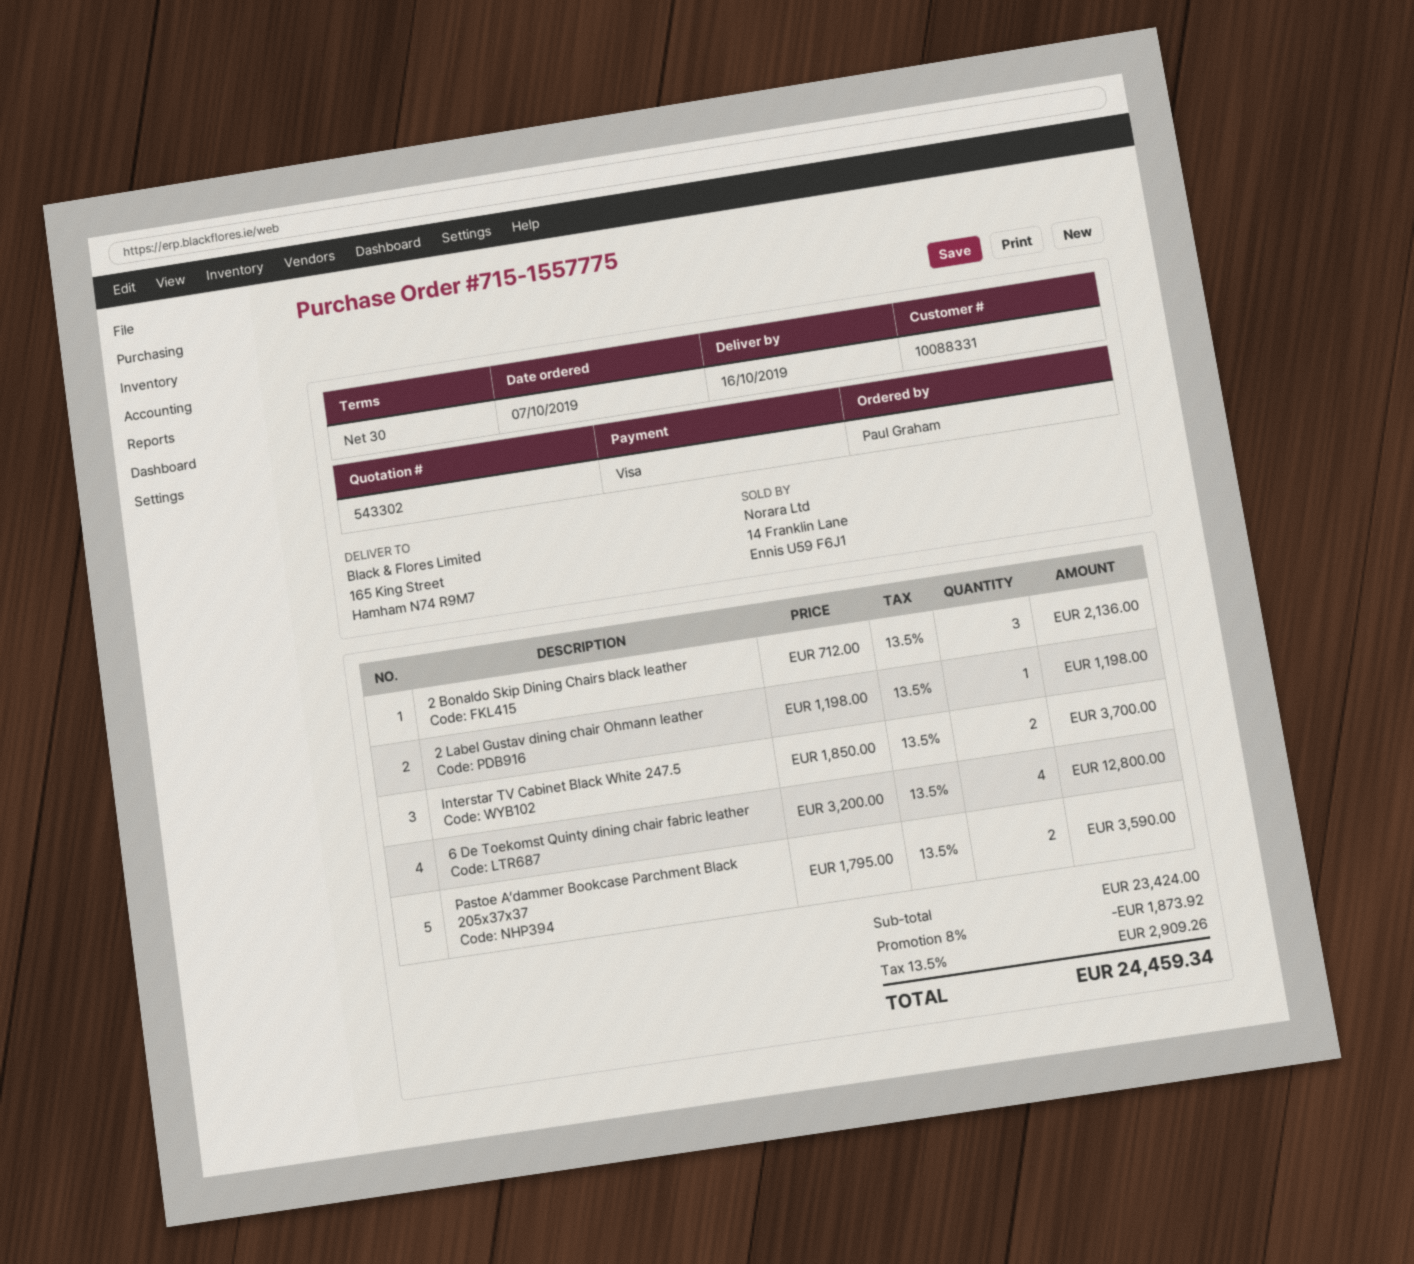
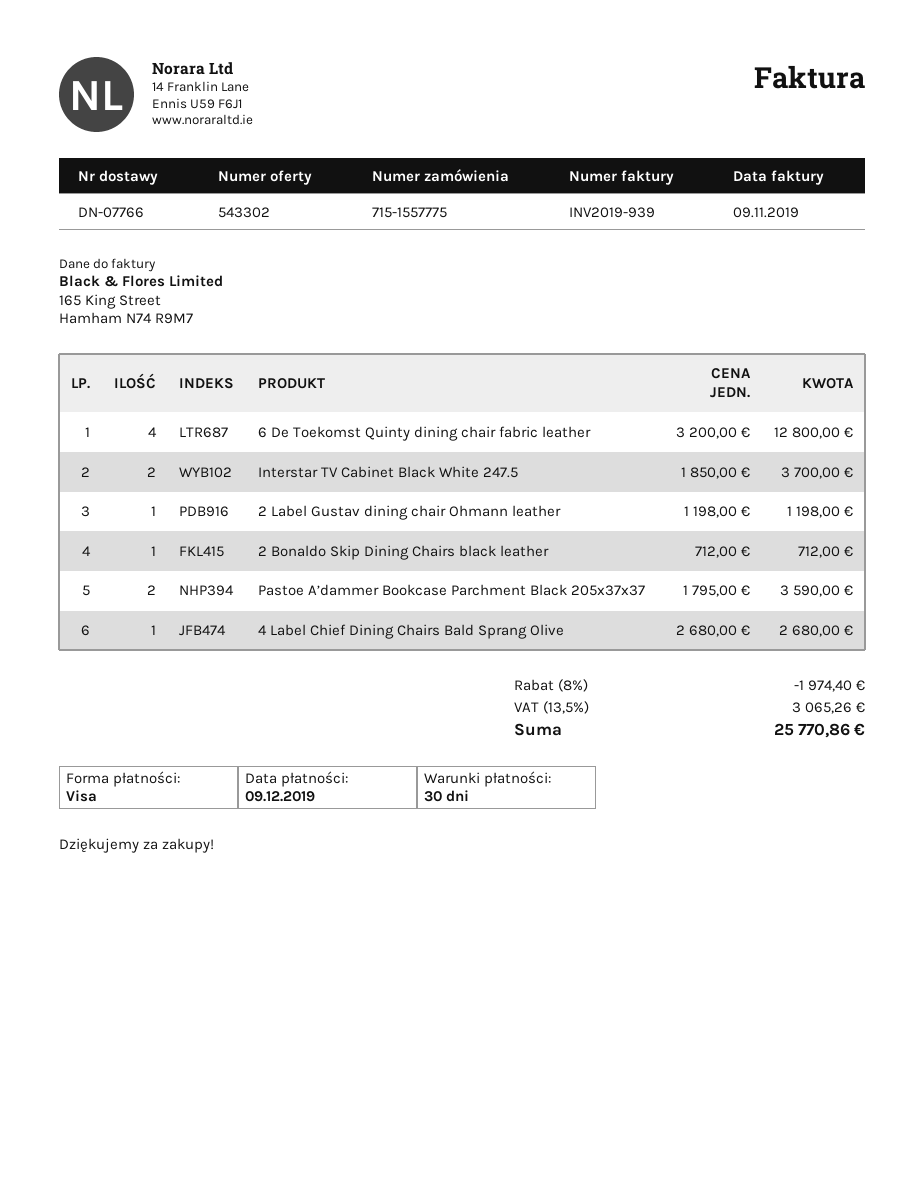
2 Bonaldo Skip Dining Chairs black leather: 3 x 712.00 = 2136.00 -> 1 x 712.00 = 712.00
4 Label Chief Dining Chairs Bald Sprang Olive: none -> 1 x 2680.00 = 2680.00
discount: 8% = 1873.92 -> 8% = 1974.40
tax: 13.5% = 2909.26 -> 13.5% = 3065.26
total: 24459.34 -> 25770.86

